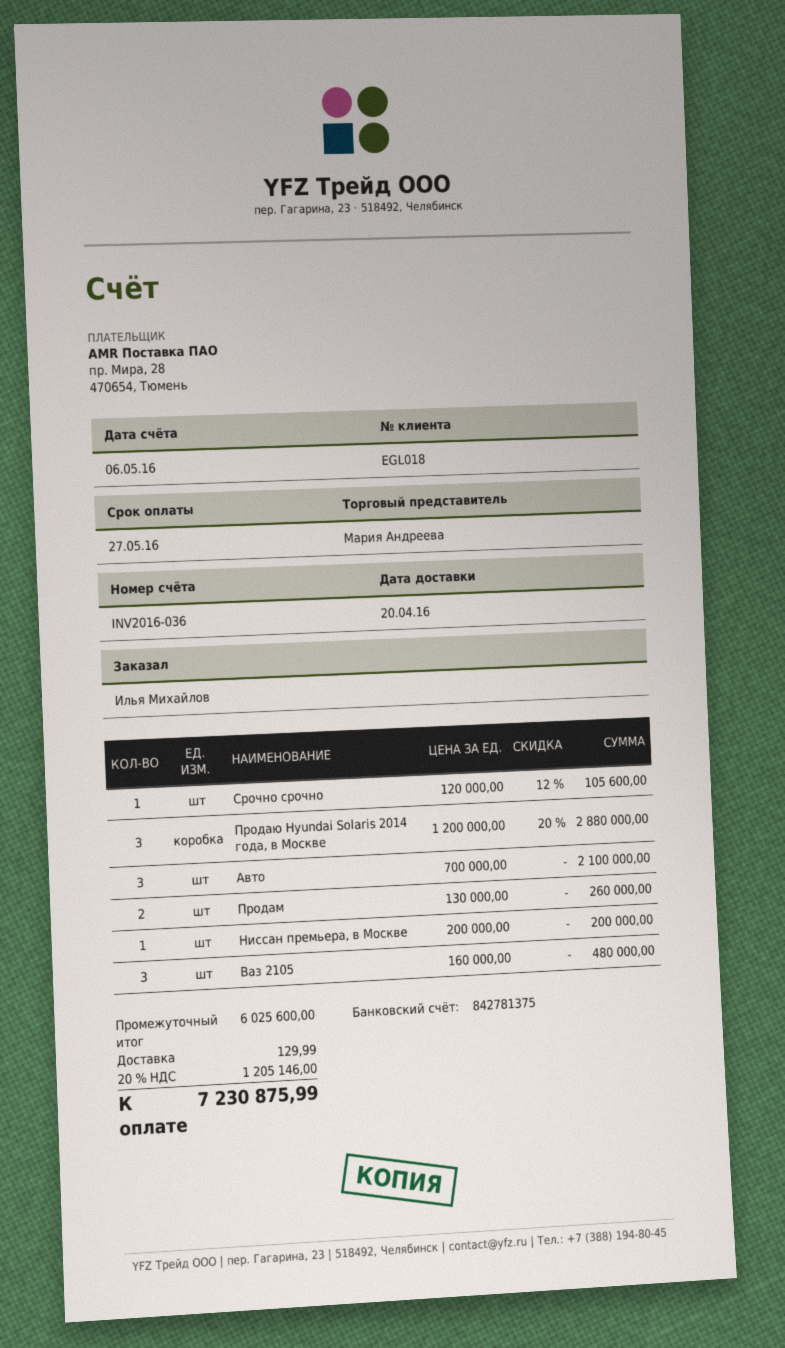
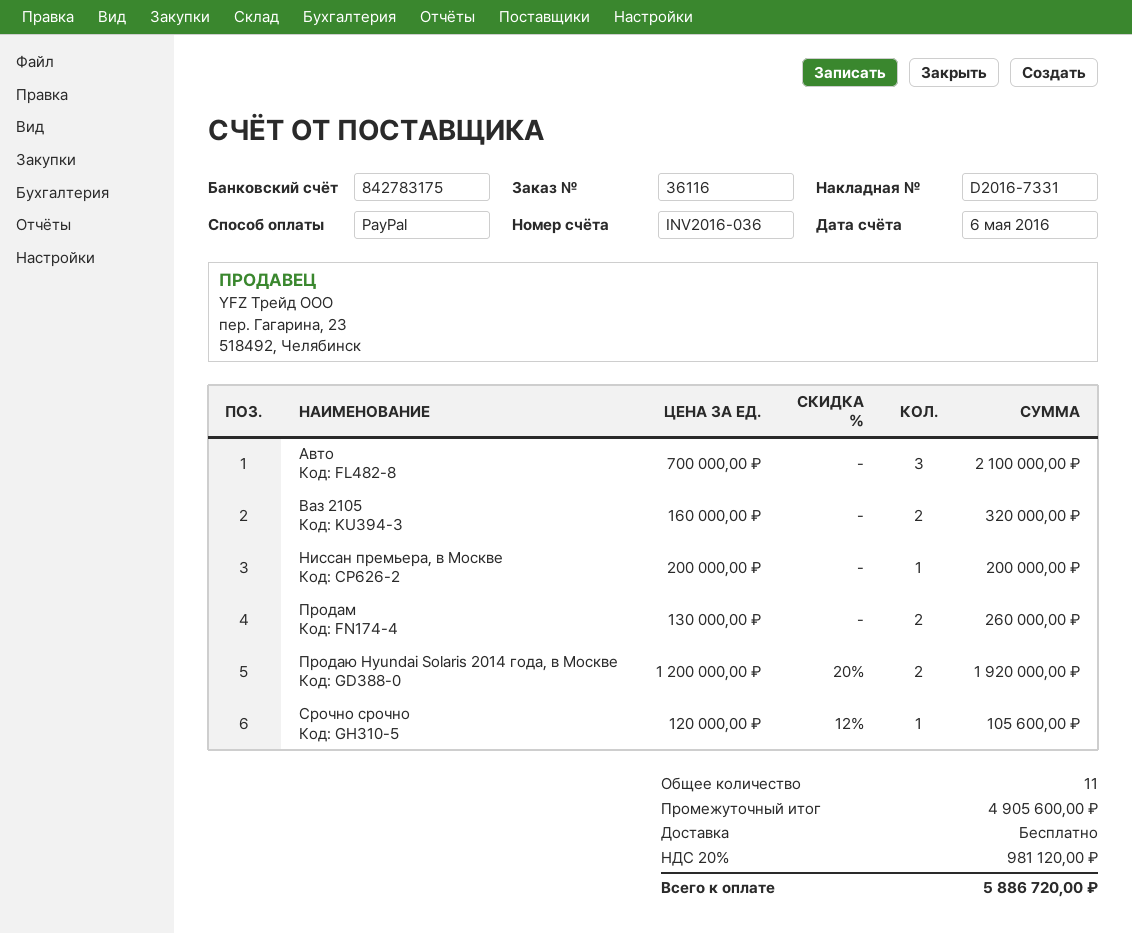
bank account: 842781375 -> 842783175
Продаю Hyundai Solaris 2014 года, в Москве: 3 x 1200000.00 - 20% = 2880000.00 -> 2 x 1200000.00 - 20% = 1920000.00
Ваз 2105: 3 x 160000.00 = 480000.00 -> 2 x 160000.00 = 320000.00
subtotal: 6025600.00 -> 4905600.00
shipping: 129.99 -> 0.00
tax: 20% = 1205146.00 -> 20% = 981120.00
total: 7230875.99 -> 5886720.00

